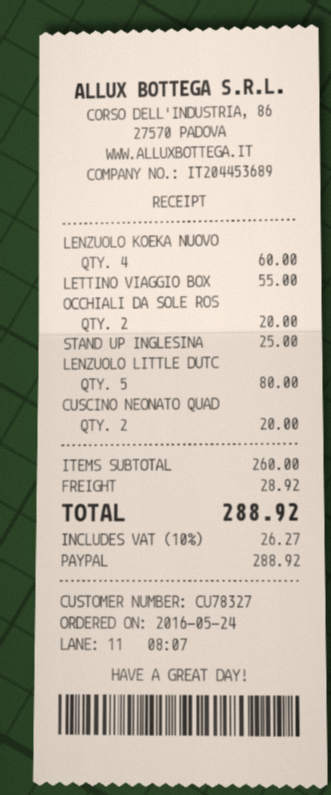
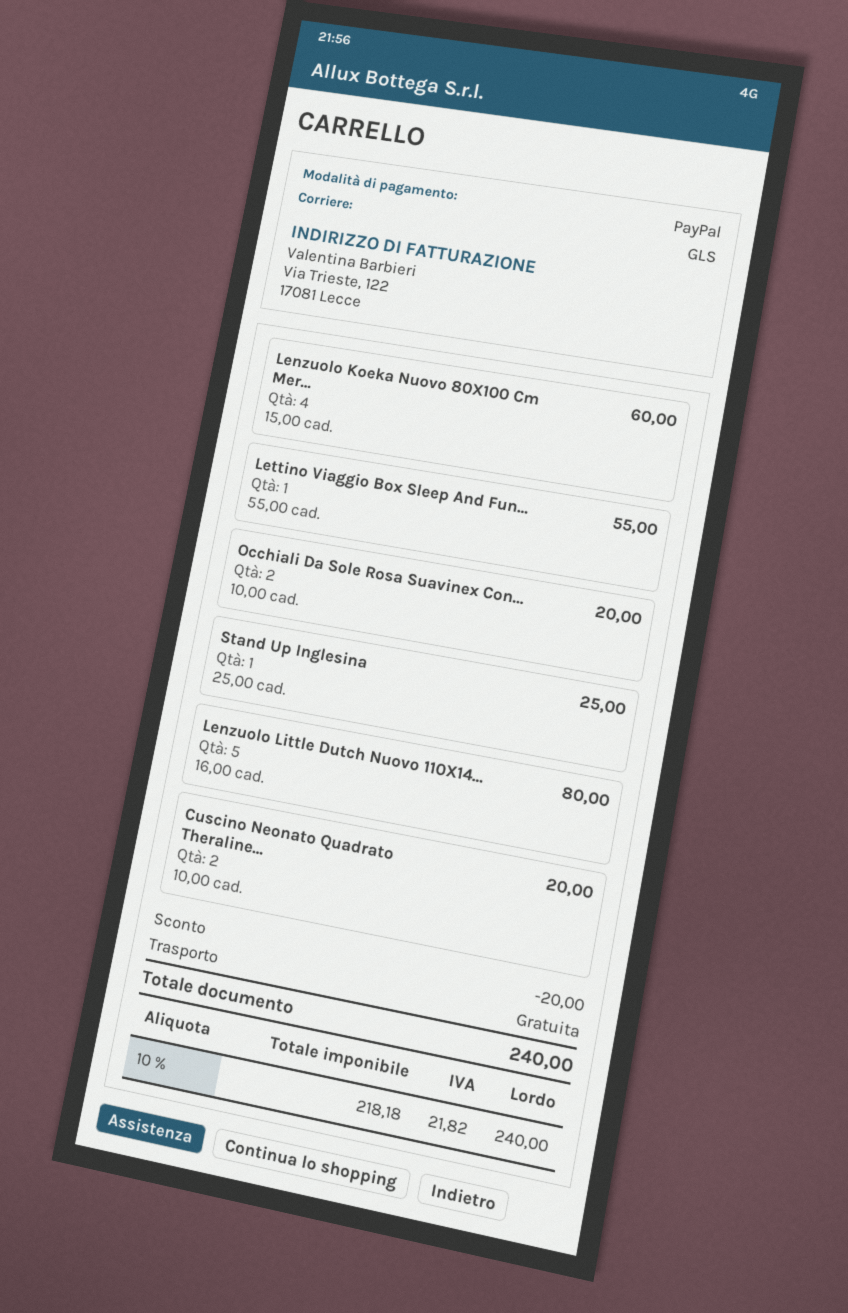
discount: none -> 20.00
shipping: 28.92 -> 0.00
tax: 10% = 26.27 -> 10% = 21.82
total: 288.92 -> 240.00

